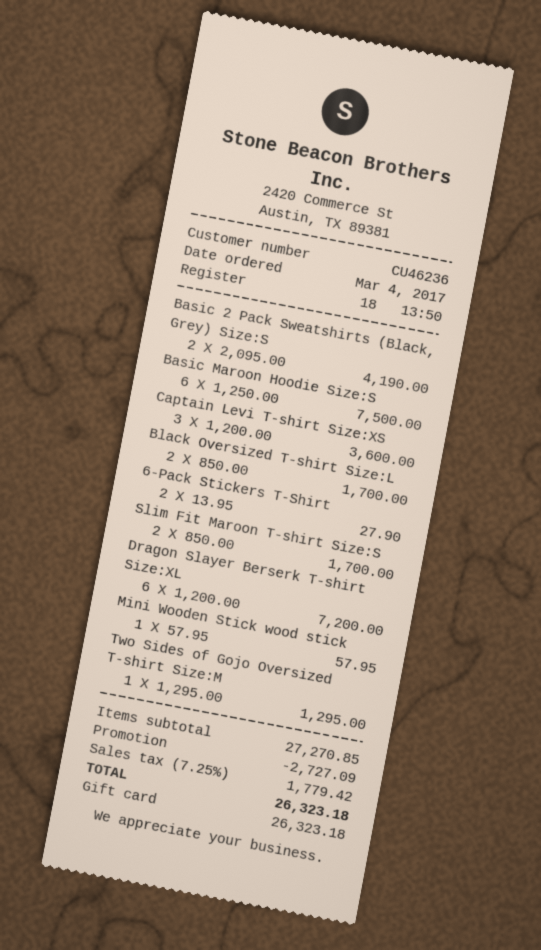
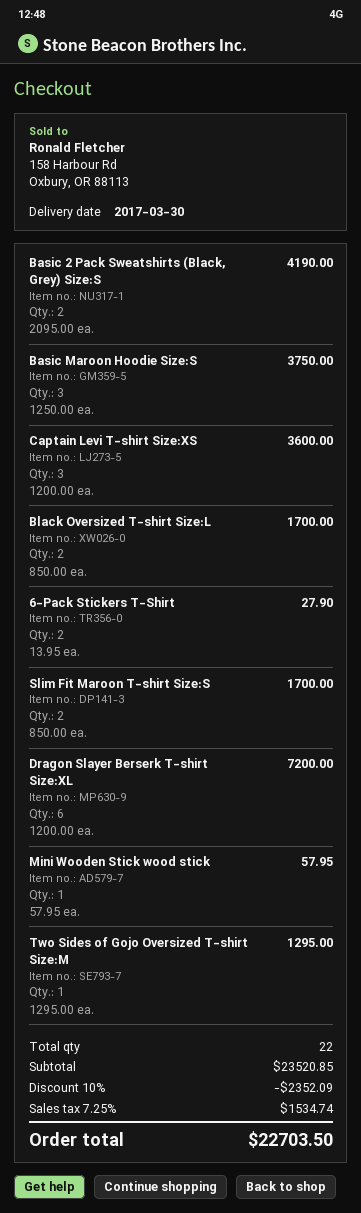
Basic Maroon Hoodie Size:S: 6 x 1250.00 = 7500.00 -> 3 x 1250.00 = 3750.00
subtotal: 27270.85 -> 23520.85
discount: 2727.09 -> 2352.09
tax: 7.25% = 1779.42 -> 7.25% = 1534.74
total: 26323.18 -> 22703.50

